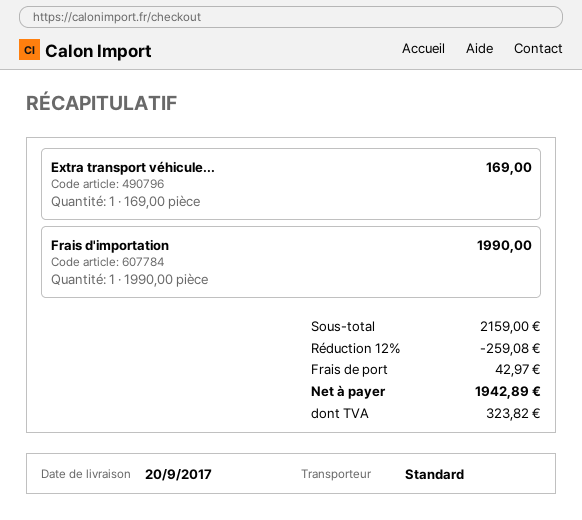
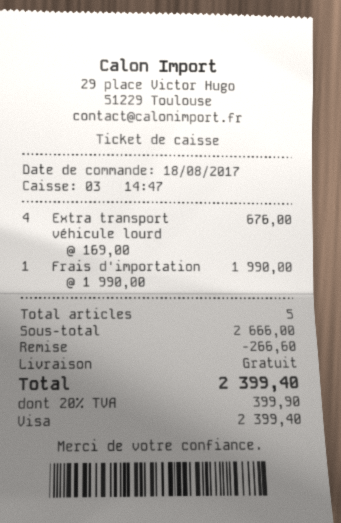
Extra transport véhicule...: 1 x 169.00 = 169.00 -> 4 x 169.00 = 676.00
subtotal: 2159.00 -> 2666.00
discount: 259.08 -> 266.60
shipping: 42.97 -> 0.00
tax: 323.82 -> 399.90
total: 1942.89 -> 2399.40

